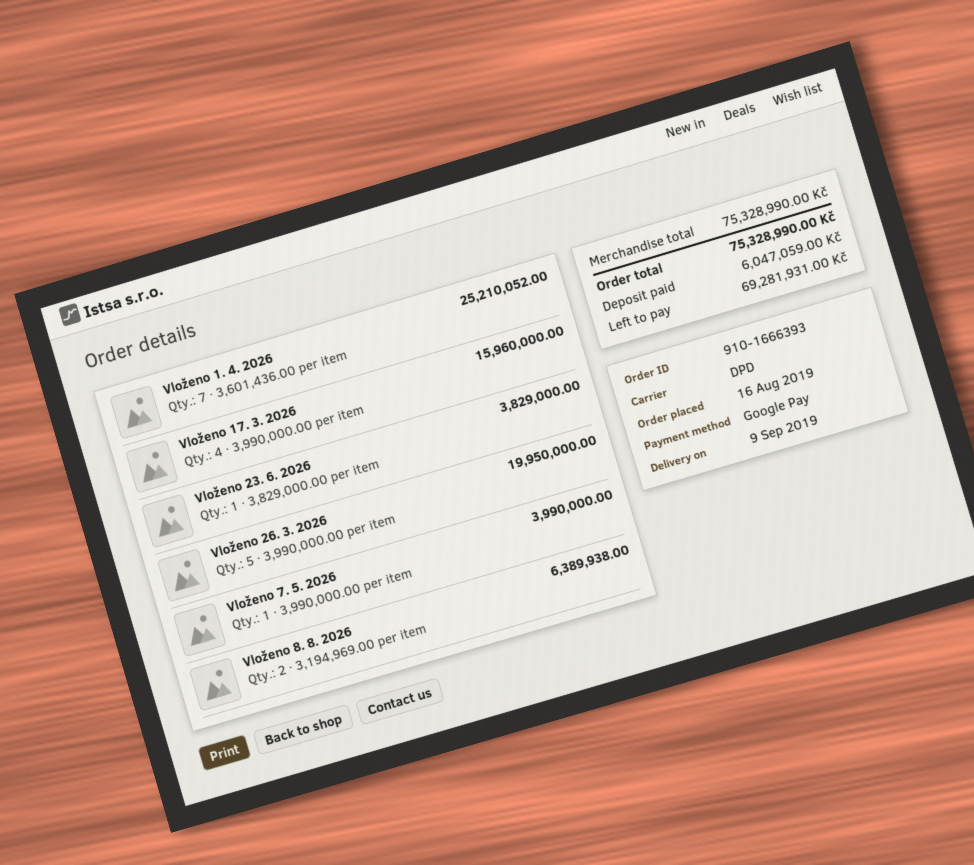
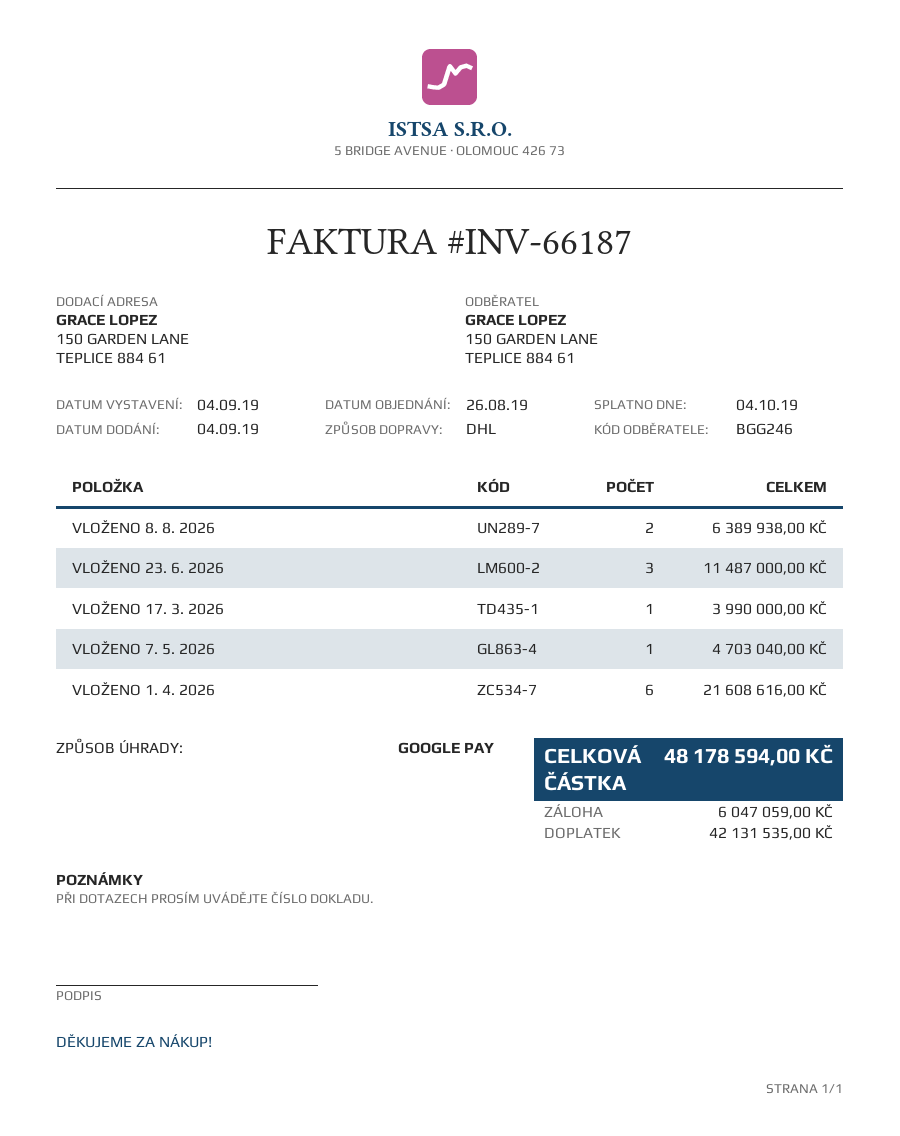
order date: 2019-08-16 -> 2019-08-26
delivery date: 2019-09-09 -> 2019-09-04
shipping method: DPD -> DHL
Vloženo 1. 4. 2026: 7 for 25210052.00 -> 6 for 21608616.00
Vloženo 17. 3. 2026: 4 for 15960000.00 -> 1 for 3990000.00
Vloženo 23. 6. 2026: 1 for 3829000.00 -> 3 for 11487000.00
Vloženo 26. 3. 2026: 5 for 19950000.00 -> none
Vloženo 7. 5. 2026: 1 for 3990000.00 -> 1 for 4703040.00
total: 75328990.00 -> 48178594.00
balance: 69281931.00 -> 42131535.00

